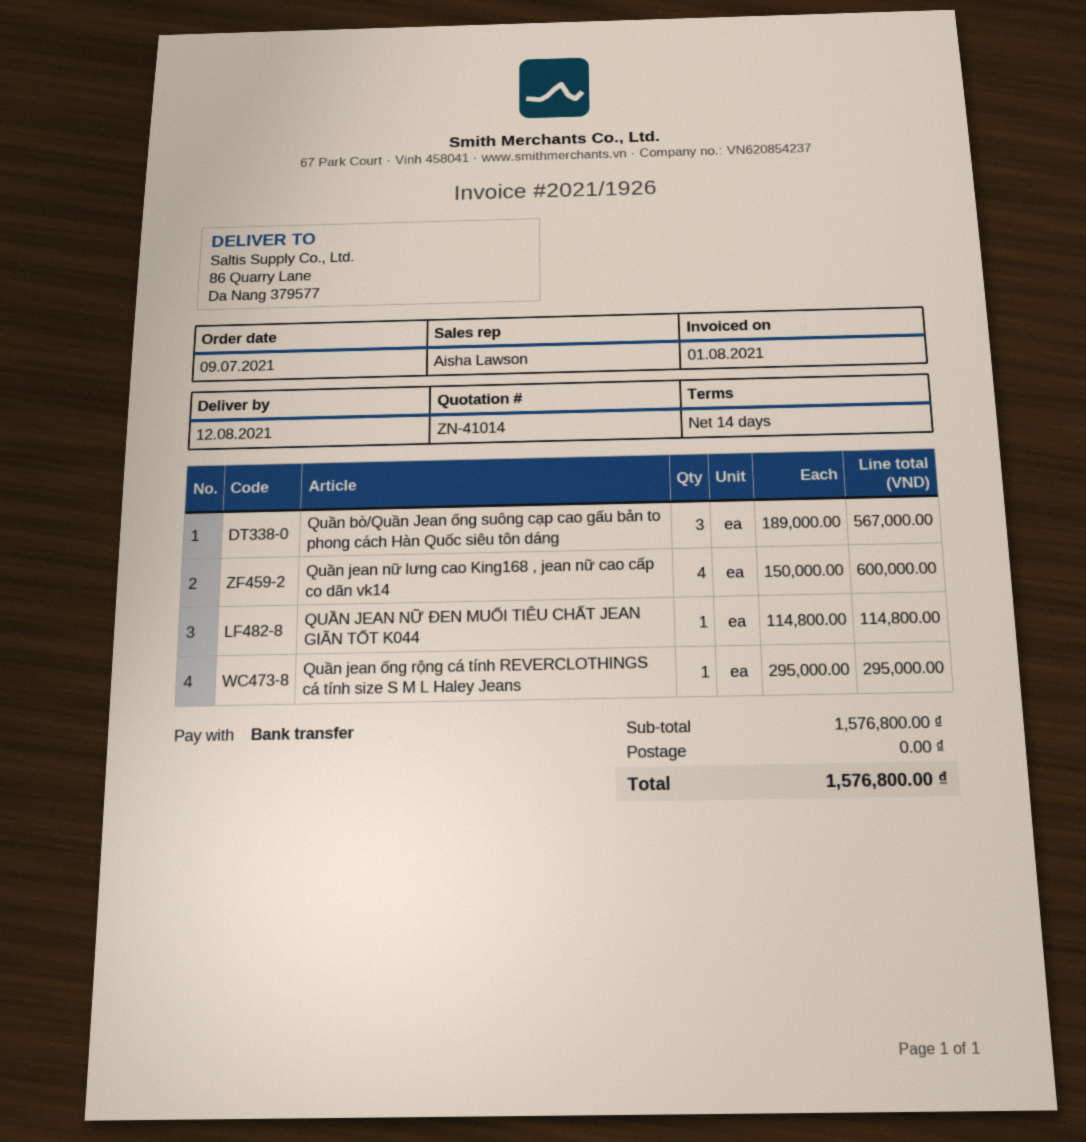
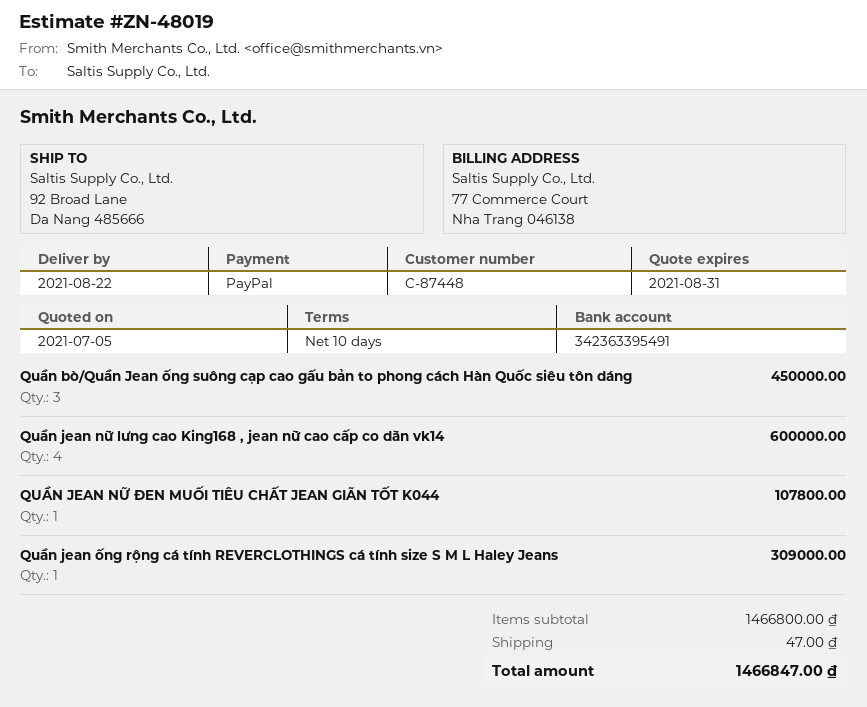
quote number: ZN-41014 -> ZN-48019
delivery date: 2021-08-12 -> 2021-08-22
payment terms: 14 days -> 10 days
payment method: bank transfer -> PayPal
ship to: 86 Quarry Lane, Da Nang 379577 -> 92 Broad Lane, Da Nang 485666
Quần bò/Quần Jean ống suông cạp cao gấu bản to phong cách Hàn Quốc siêu tôn dáng: 3 for 567000.00 -> 3 for 450000.00
QUẦN JEAN NỮ ĐEN MUỐI TIÊU CHẤT JEAN GIÃN TỐT K044: 1 for 114800.00 -> 1 for 107800.00
Quần jean ống rộng cá tính REVERCLOTHINGS cá tính size S M L Haley Jeans: 1 for 295000.00 -> 1 for 309000.00
subtotal: 1576800.00 -> 1466800.00
shipping: 0.00 -> 47.00
total: 1576800.00 -> 1466847.00

